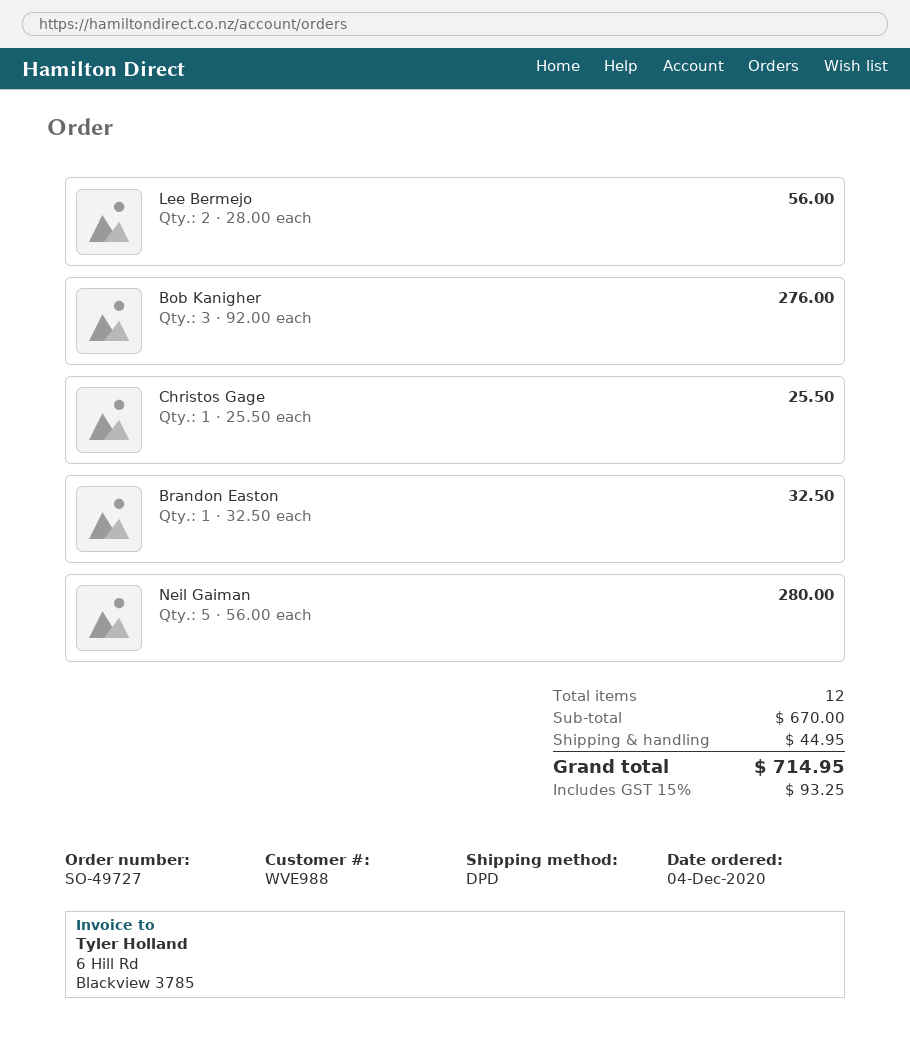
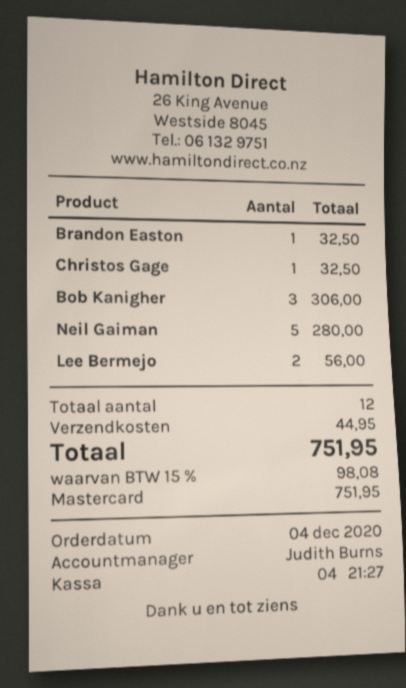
Bob Kanigher: 3 for 276.00 -> 3 for 306.00
Christos Gage: 1 for 25.50 -> 1 for 32.50
tax: 15% = 93.25 -> 15% = 98.08
total: 714.95 -> 751.95

